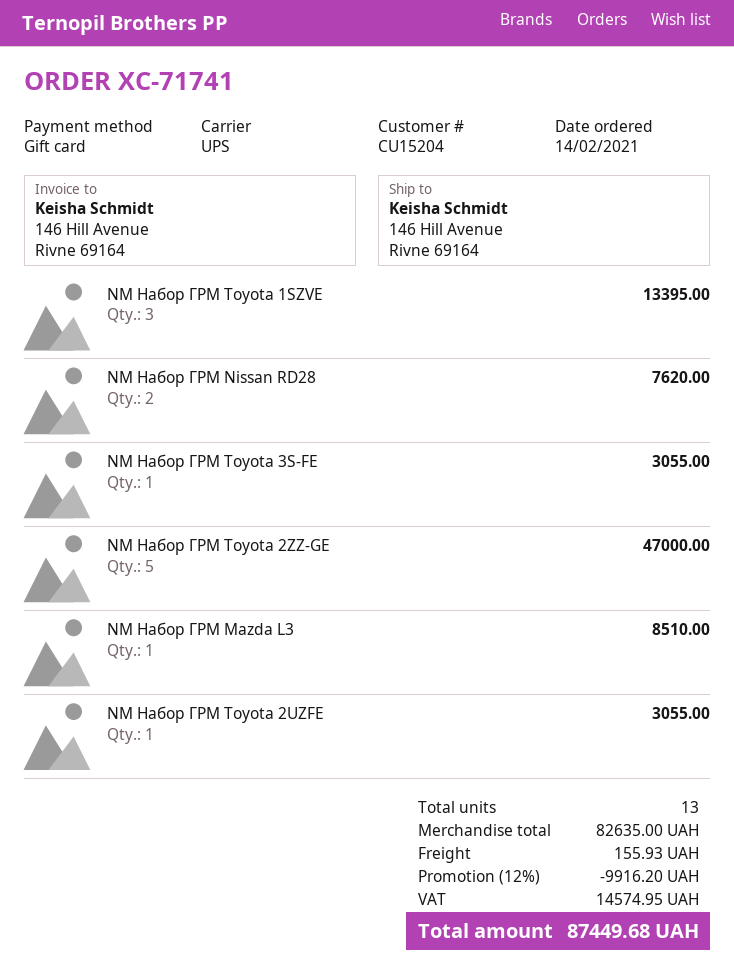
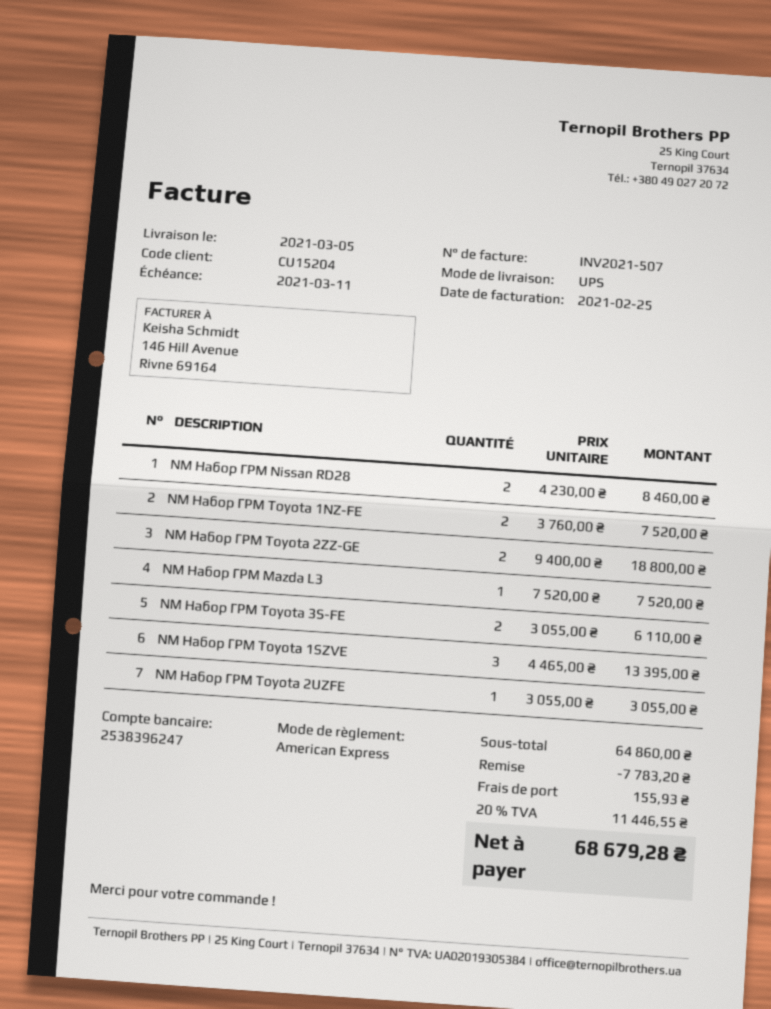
payment method: gift card -> American Express
NM Набор ГРМ Nissan RD28: 2 for 7620.00 -> 2 for 8460.00
NM Набор ГРМ Toyota 3S-FE: 1 for 3055.00 -> 2 for 6110.00
NM Набор ГРМ Toyota 2ZZ-GE: 5 for 47000.00 -> 2 for 18800.00
NM Набор ГРМ Mazda L3: 1 for 8510.00 -> 1 for 7520.00
NM Набор ГРМ Toyota 1NZ-FE: none -> 2 for 7520.00
subtotal: 82635.00 -> 64860.00
discount: 9916.20 -> 7783.20
tax: 14574.95 -> 11446.55
total: 87449.68 -> 68679.28

